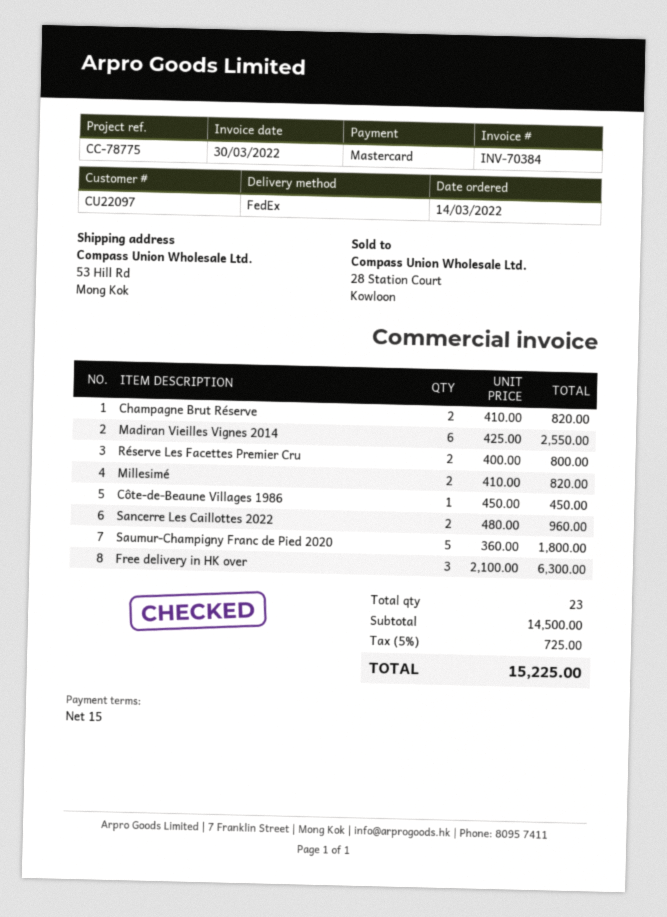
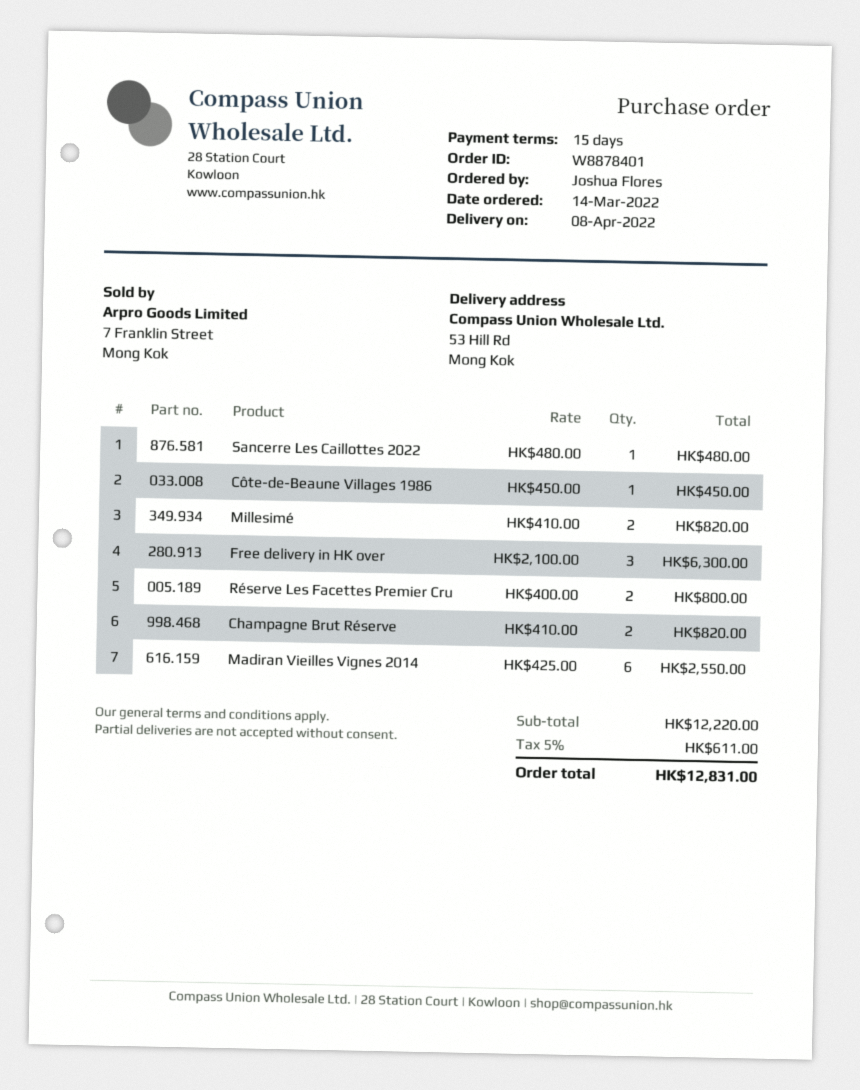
Sancerre Les Caillottes 2022: 2 x 480.00 = 960.00 -> 1 x 480.00 = 480.00
Saumur-Champigny Franc de Pied 2020: 5 x 360.00 = 1800.00 -> none
subtotal: 14500.00 -> 12220.00
tax: 5% = 725.00 -> 5% = 611.00
total: 15225.00 -> 12831.00

